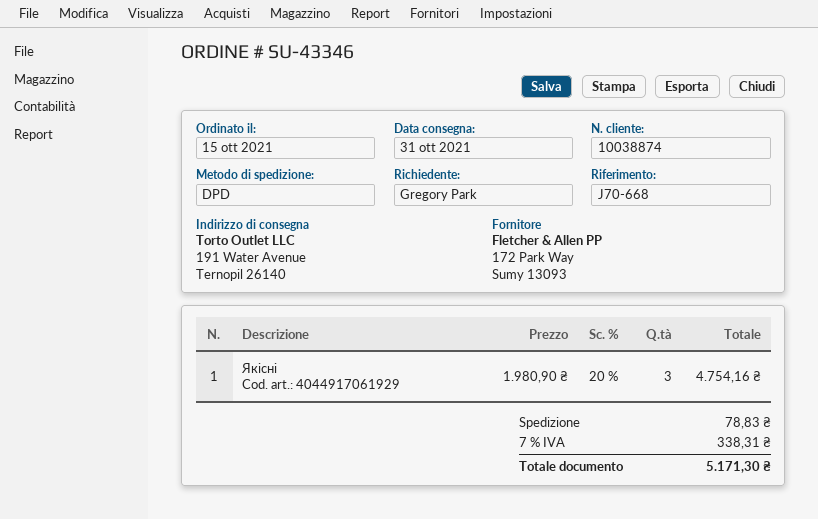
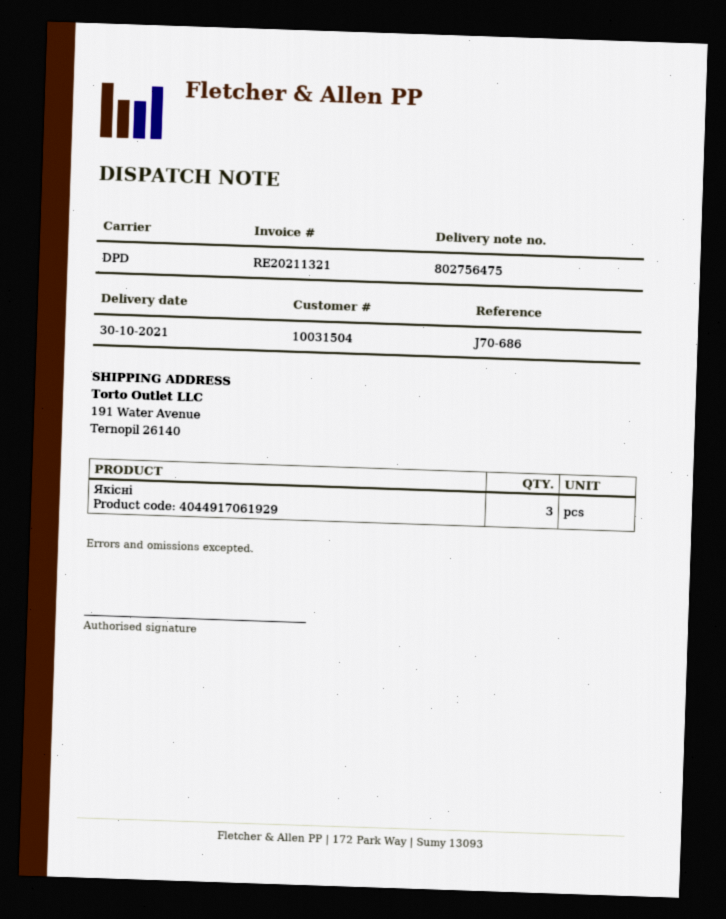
delivery date: 2021-10-31 -> 2021-10-30
customer number: 10038874 -> 10031504
reference: J70-668 -> J70-686

